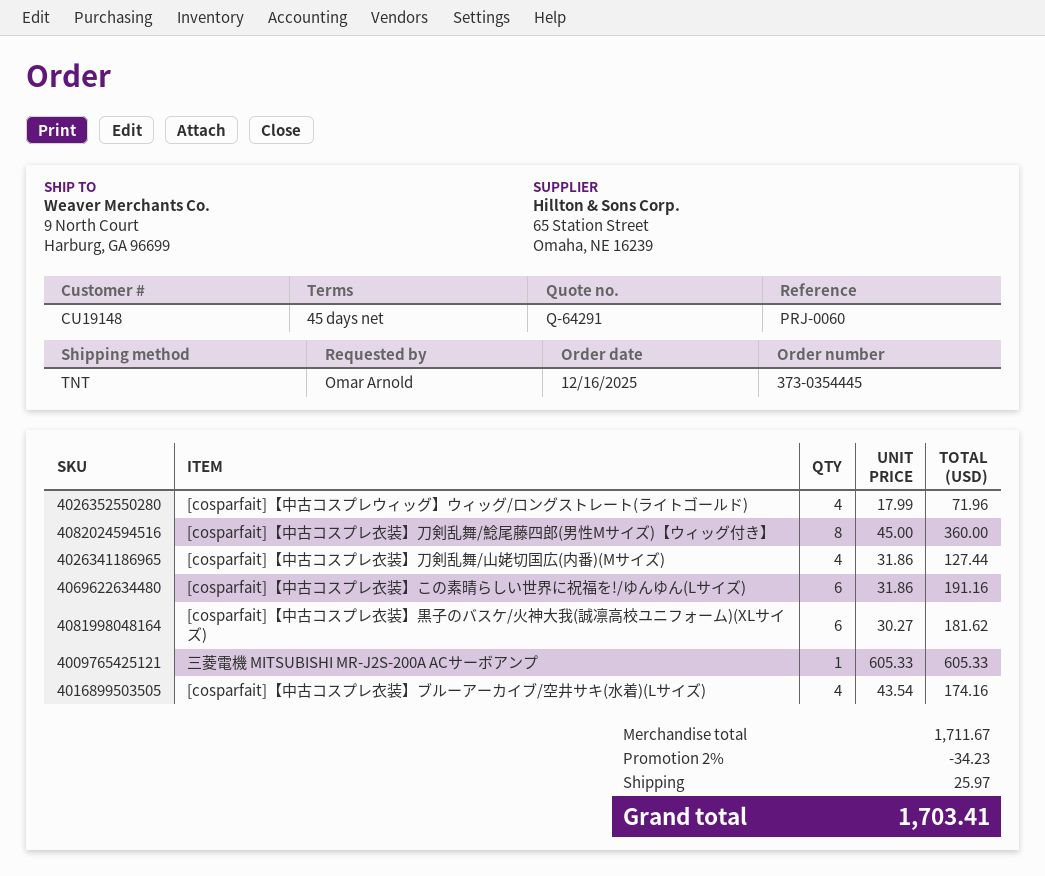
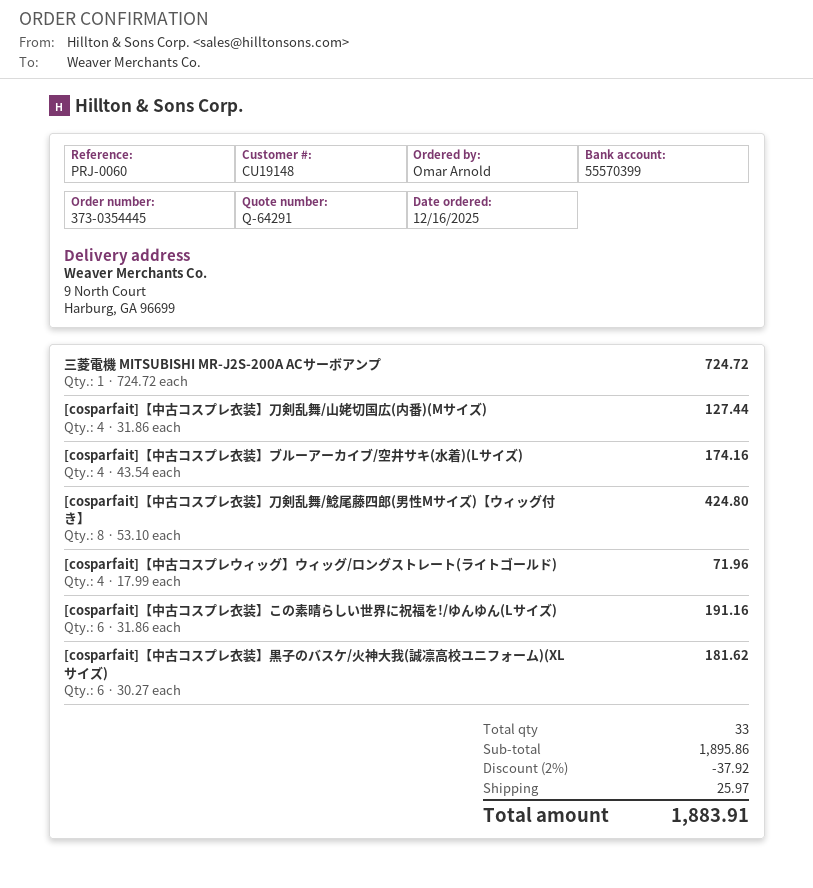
[cosparfait]【中古コスプレ衣装】刀剣乱舞/鯰尾藤四郎(男性Mサイズ)【ウィッグ付き】: 8 x 45.00 = 360.00 -> 8 x 53.10 = 424.80
三菱電機 MITSUBISHI MR-J2S-200A ACサーボアンプ: 1 x 605.33 = 605.33 -> 1 x 724.72 = 724.72
subtotal: 1711.67 -> 1895.86
discount: 2% = 34.23 -> 2% = 37.92
total: 1703.41 -> 1883.91

